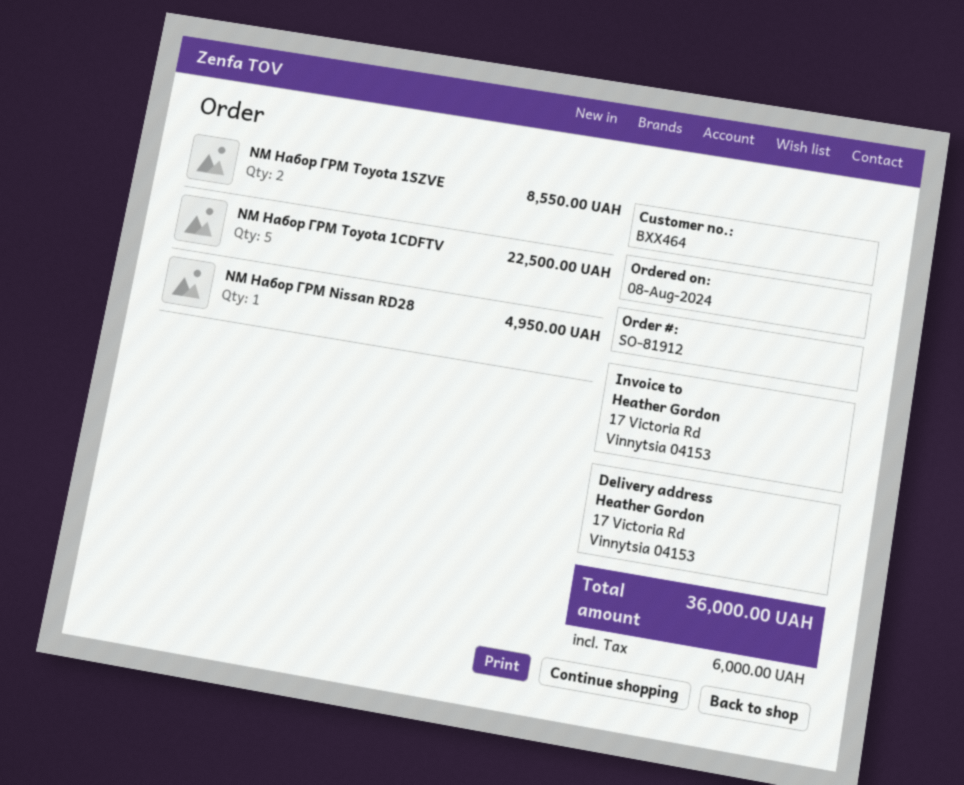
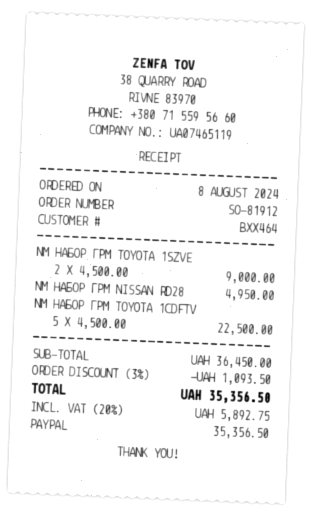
NM Набор ГРМ Toyota 1SZVE: 2 for 8550.00 -> 2 for 9000.00
discount: none -> 3% = 1093.50
tax: 6000.00 -> 5892.75
total: 36000.00 -> 35356.50

